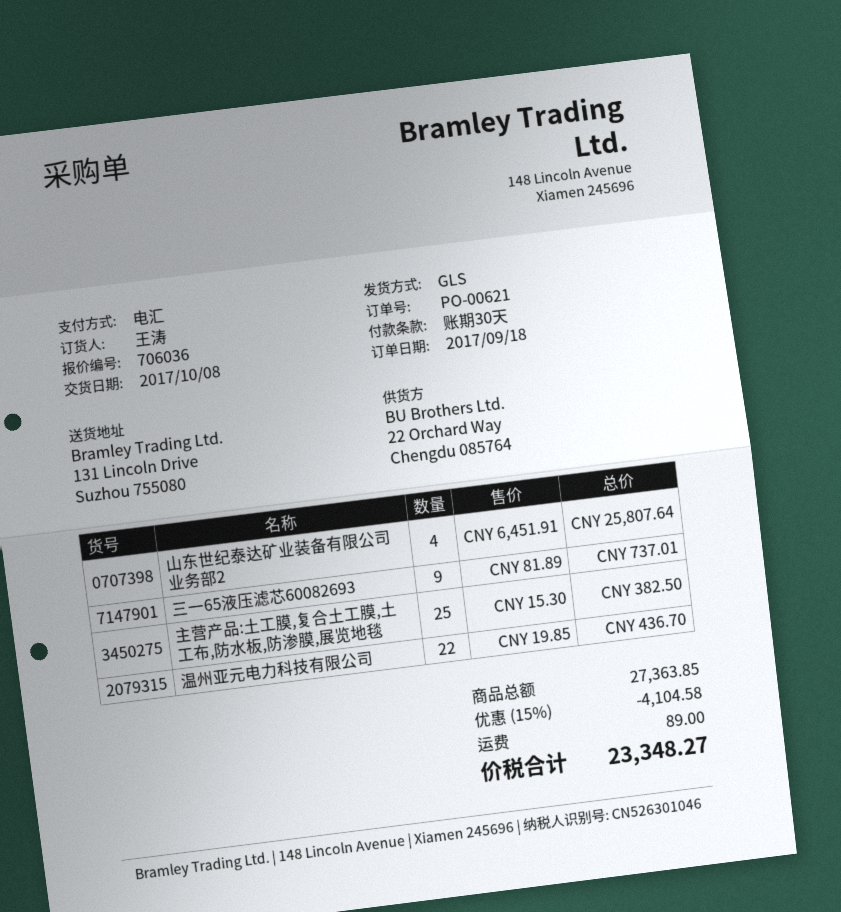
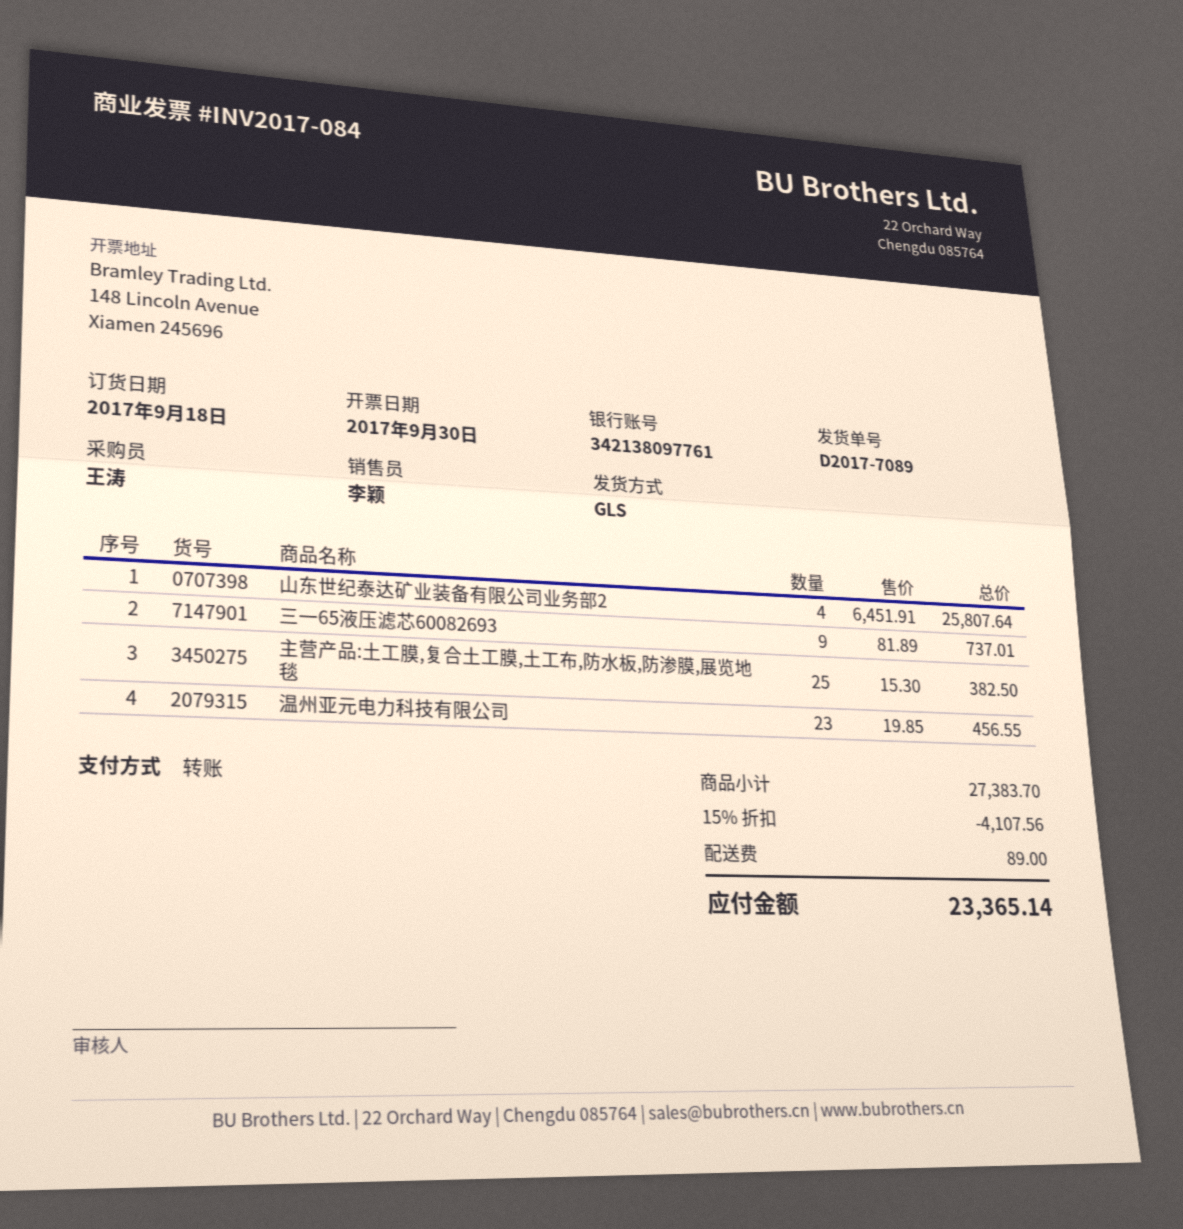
温州亚元电力科技有限公司: 22 x 19.85 = 436.70 -> 23 x 19.85 = 456.55
subtotal: 27363.85 -> 27383.70
discount: 15% = 4104.58 -> 15% = 4107.56
total: 23348.27 -> 23365.14

